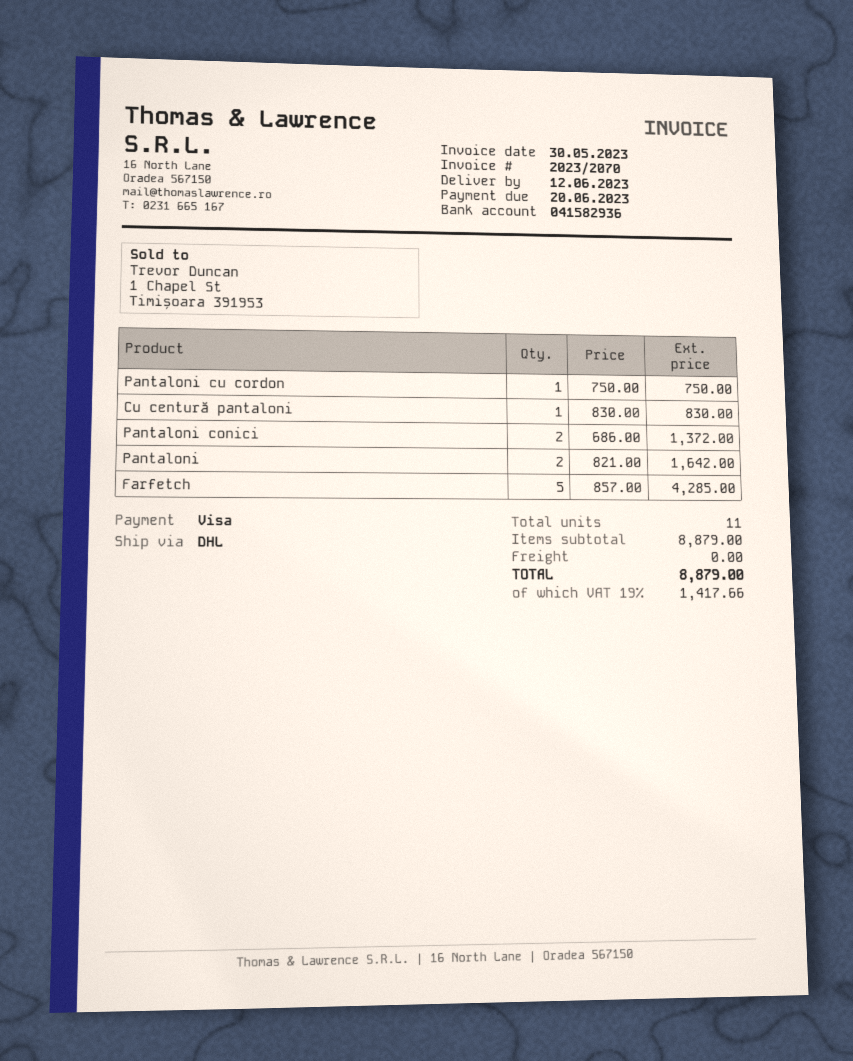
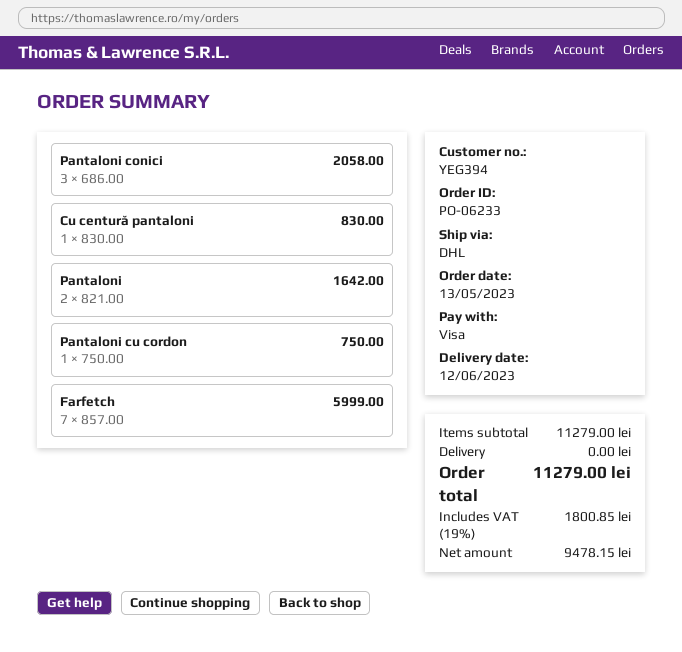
Pantaloni conici: 2 x 686.00 = 1372.00 -> 3 x 686.00 = 2058.00
Farfetch: 5 x 857.00 = 4285.00 -> 7 x 857.00 = 5999.00
subtotal: 8879.00 -> 11279.00
tax: 19% = 1417.66 -> 19% = 1800.85
total: 8879.00 -> 11279.00

